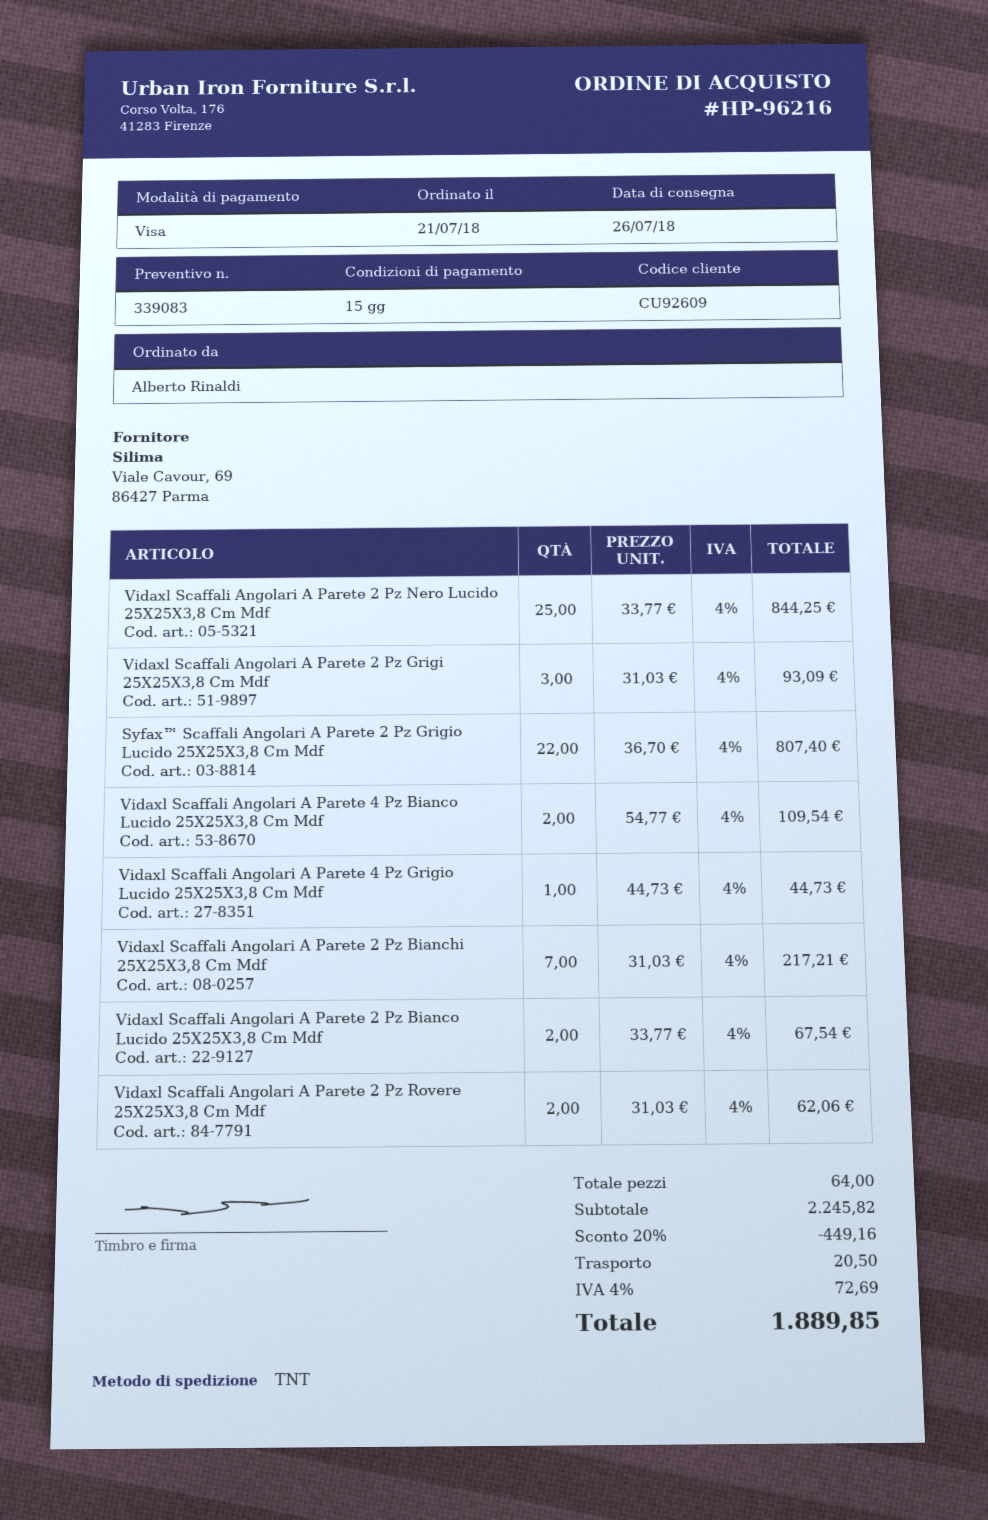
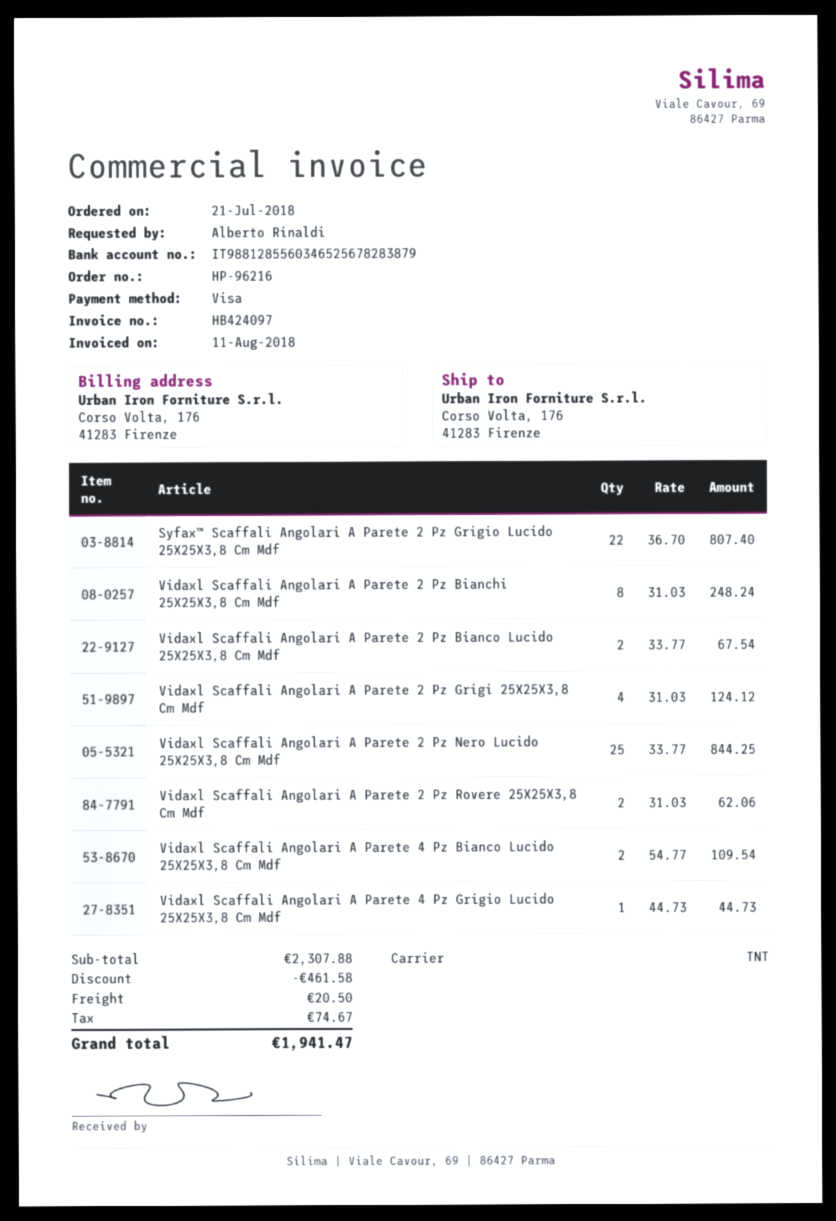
Vidaxl Scaffali Angolari A Parete 2 Pz Grigi 25X25X3,8 Cm Mdf: 3 x 31.03 = 93.09 -> 4 x 31.03 = 124.12
Vidaxl Scaffali Angolari A Parete 2 Pz Bianchi 25X25X3,8 Cm Mdf: 7 x 31.03 = 217.21 -> 8 x 31.03 = 248.24
subtotal: 2245.82 -> 2307.88
discount: 449.16 -> 461.58
tax: 72.69 -> 74.67
total: 1889.85 -> 1941.47

